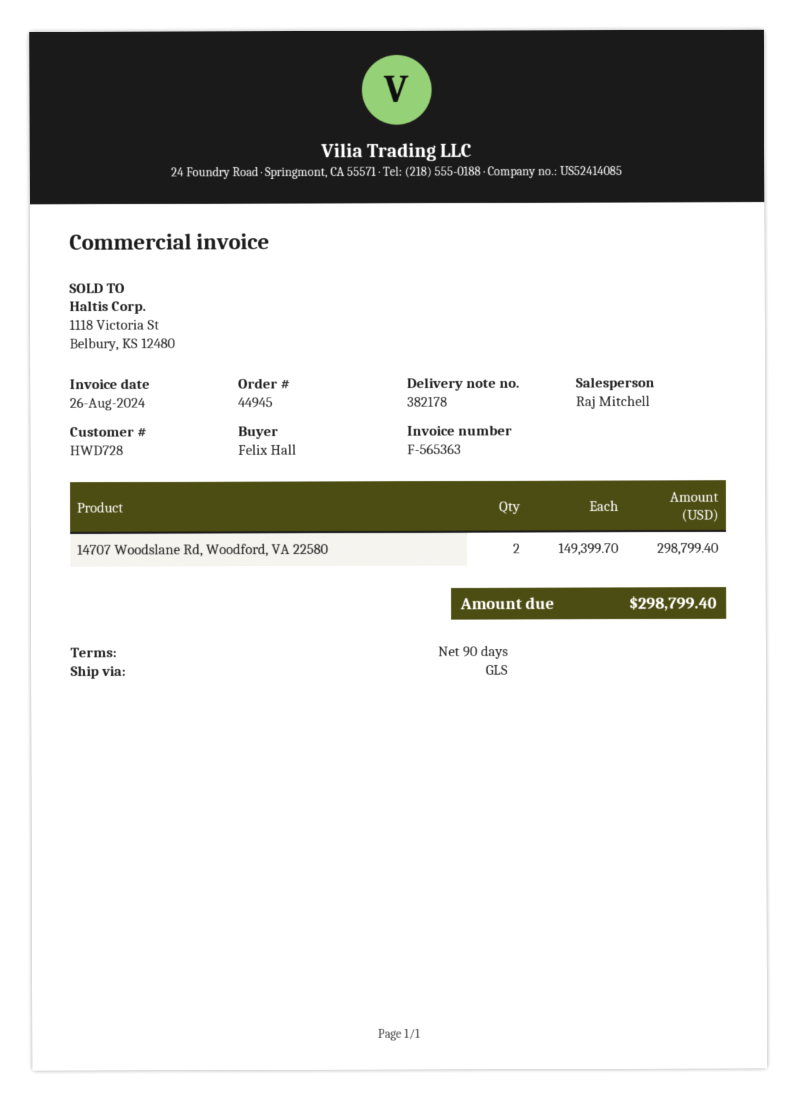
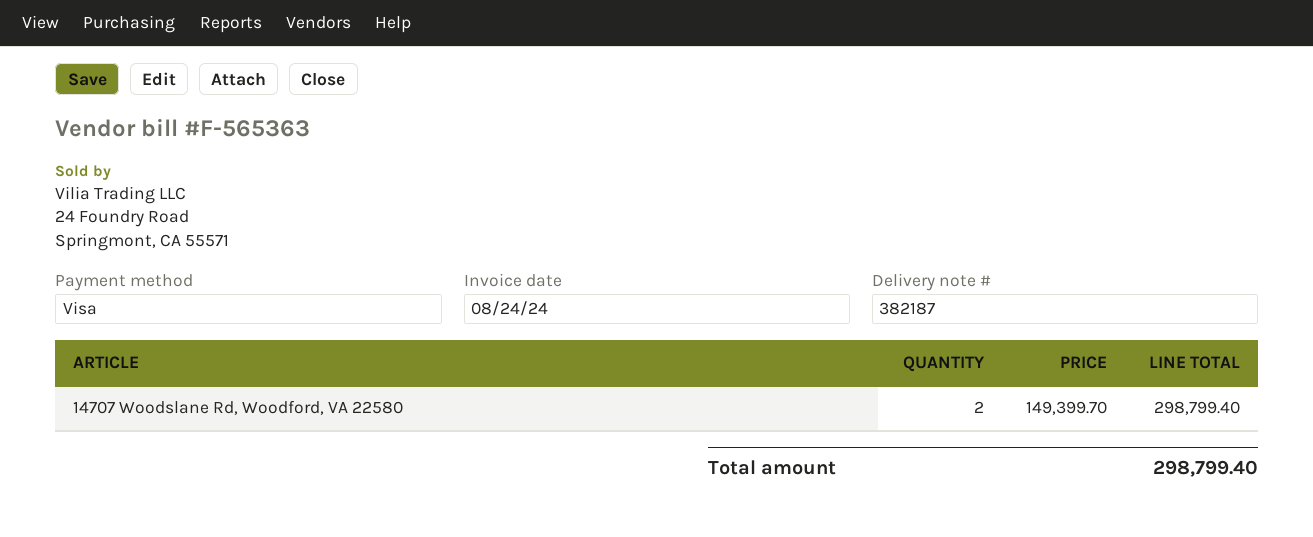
delivery note number: 382178 -> 382187
invoice date: 2024-08-26 -> 2024-08-24

